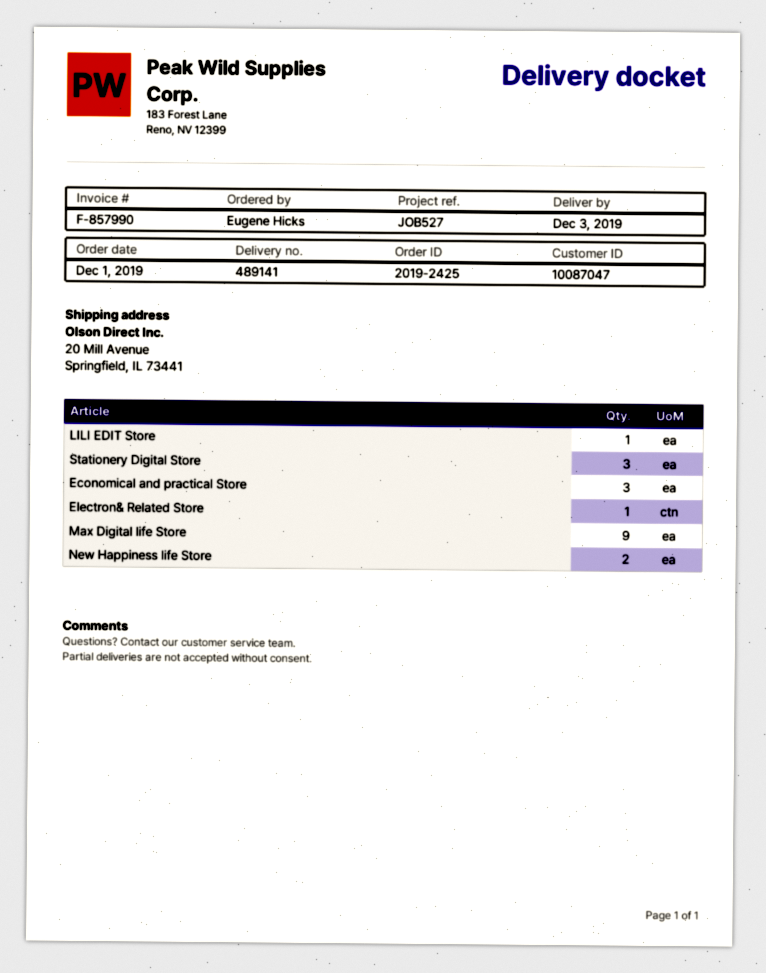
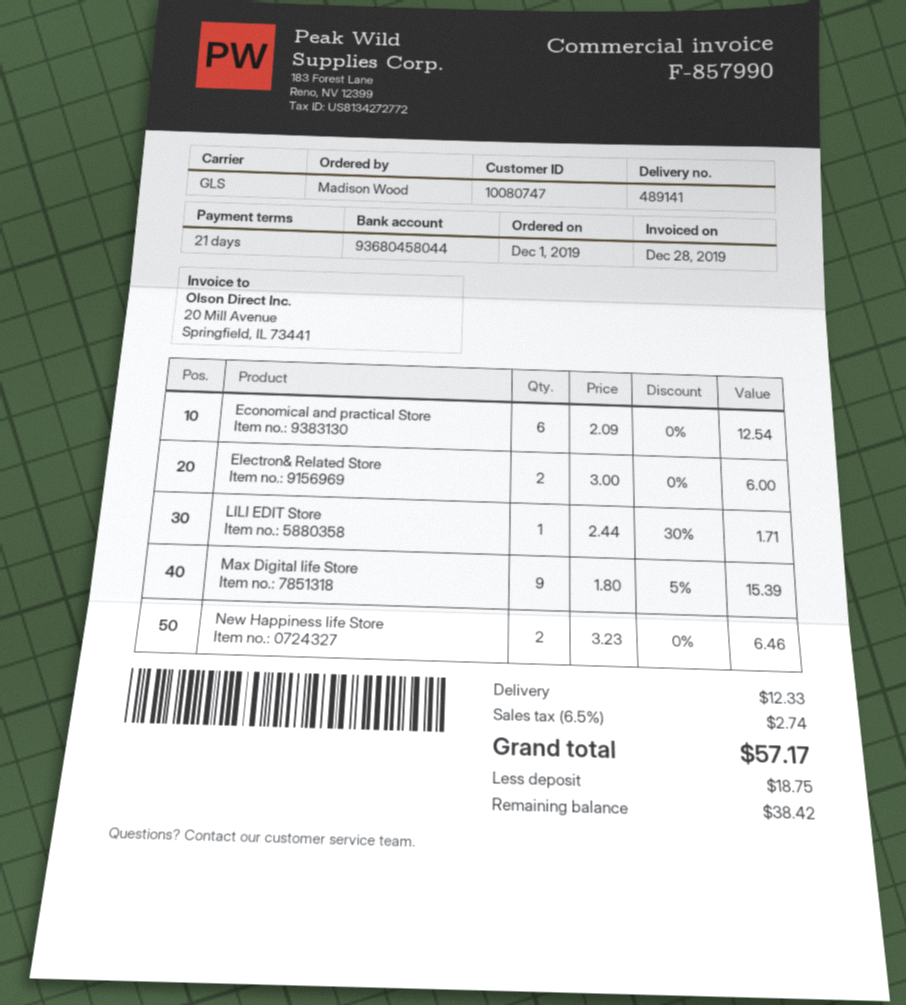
customer number: 10087047 -> 10080747
ordered by: Eugene Hicks -> Madison Wood
Stationery Digital Store: 3 -> none
Economical and practical Store: 3 -> 6
Electron& Related Store: 1 -> 2

